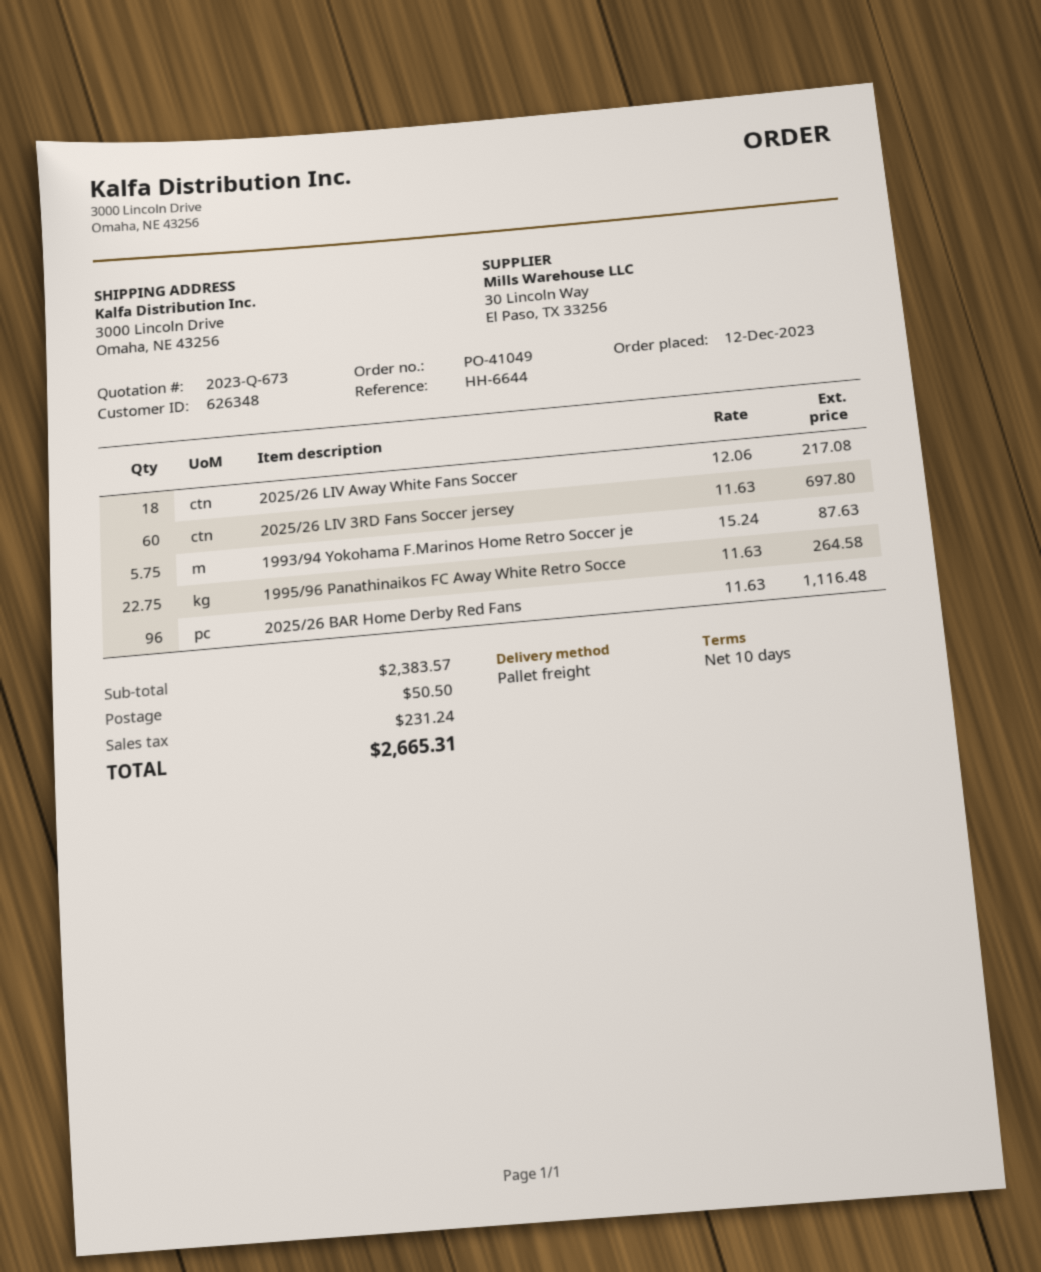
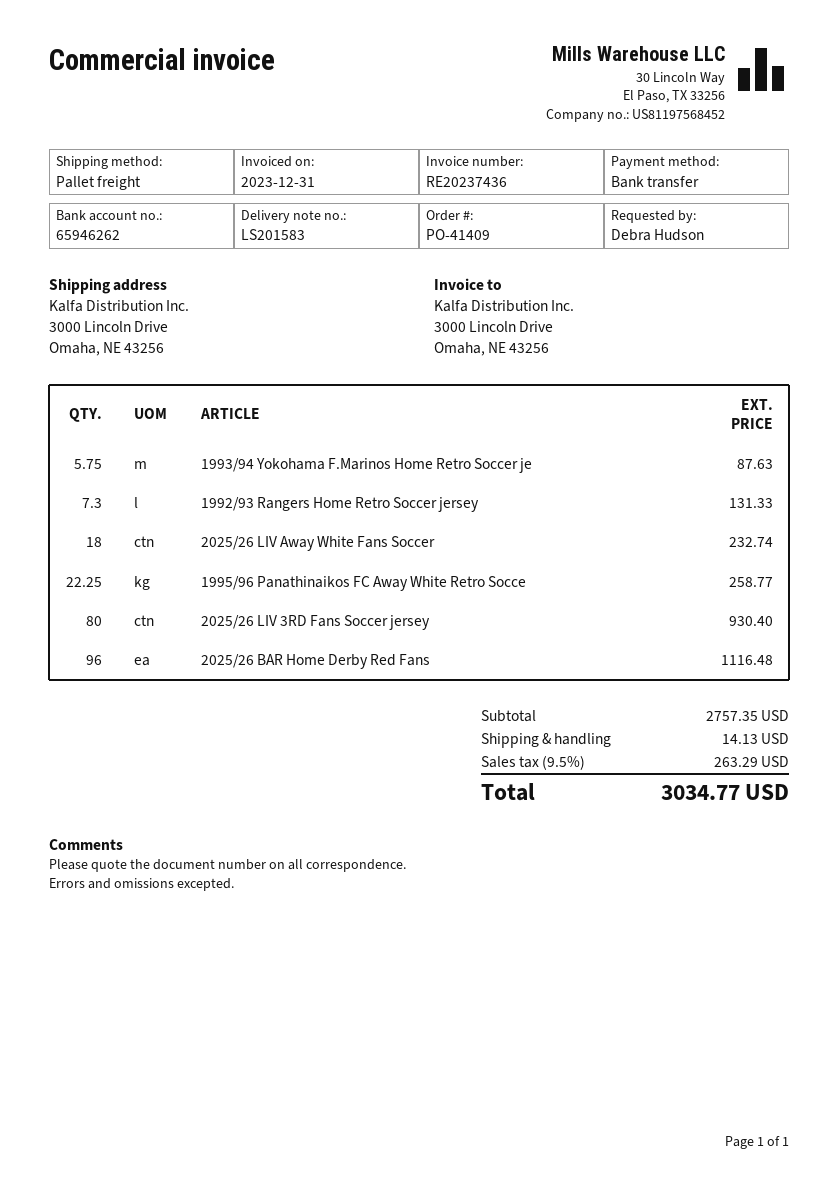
order number: PO-41049 -> PO-41409
2025/26 LIV Away White Fans Soccer: 18 for 217.08 -> 18 for 232.74
2025/26 LIV 3RD Fans Soccer jersey: 60 for 697.80 -> 80 for 930.40
1995/96 Panathinaikos FC Away White Retro Socce: 22.75 for 264.58 -> 22.25 for 258.77
1992/93 Rangers Home Retro Soccer jersey: none -> 7.3 for 131.33
subtotal: 2383.57 -> 2757.35
shipping: 50.50 -> 14.13
tax: 231.24 -> 263.29
total: 2665.31 -> 3034.77

